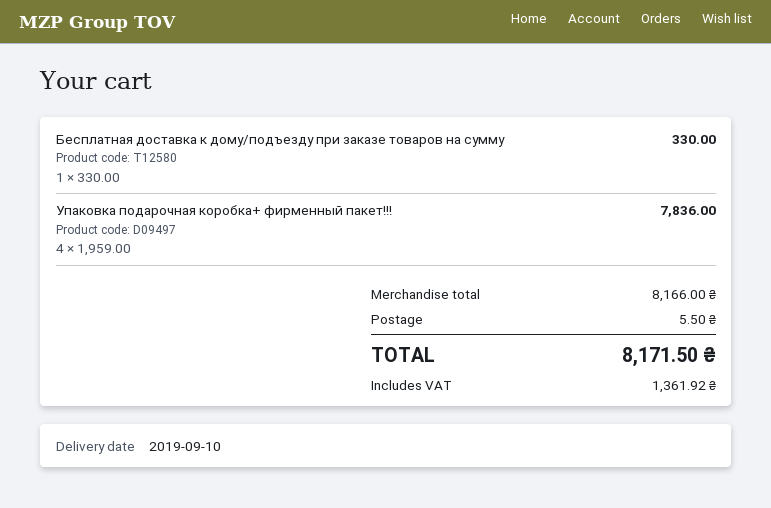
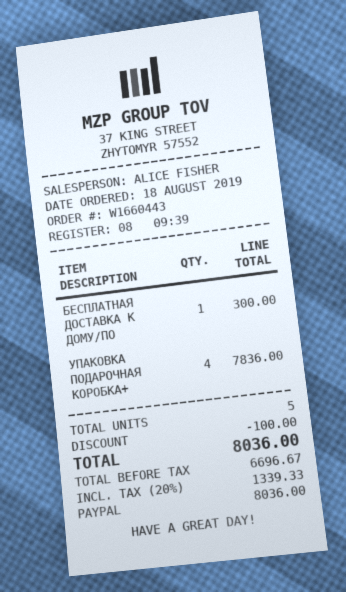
Бесплатная доставка к дому/подъезду при заказе товаров на сумму: 1 for 330.00 -> 1 for 300.00
discount: none -> 100.00
shipping: 5.50 -> none
tax: 1361.92 -> 1339.33
total: 8171.50 -> 8036.00

